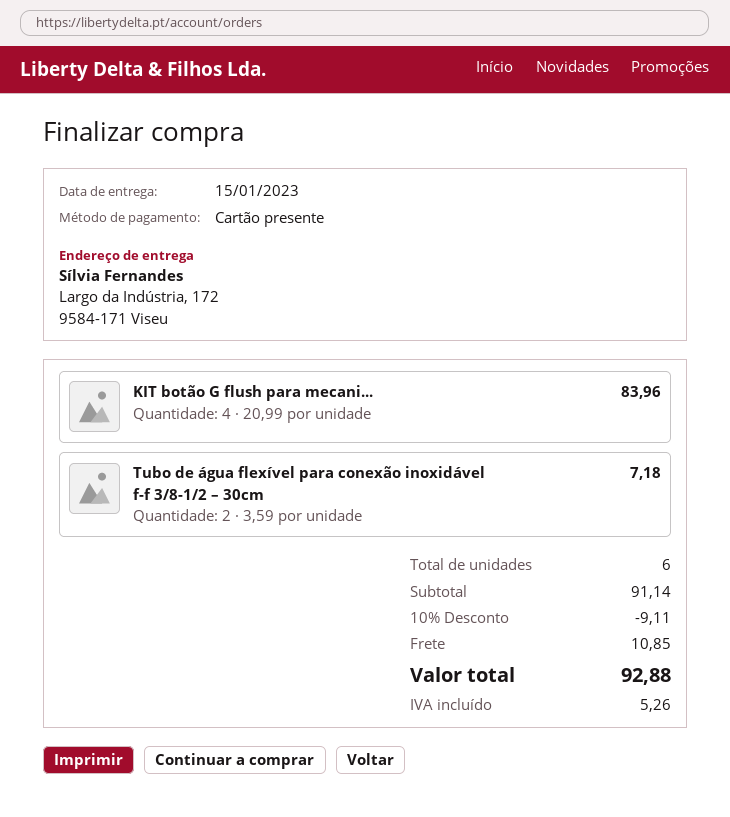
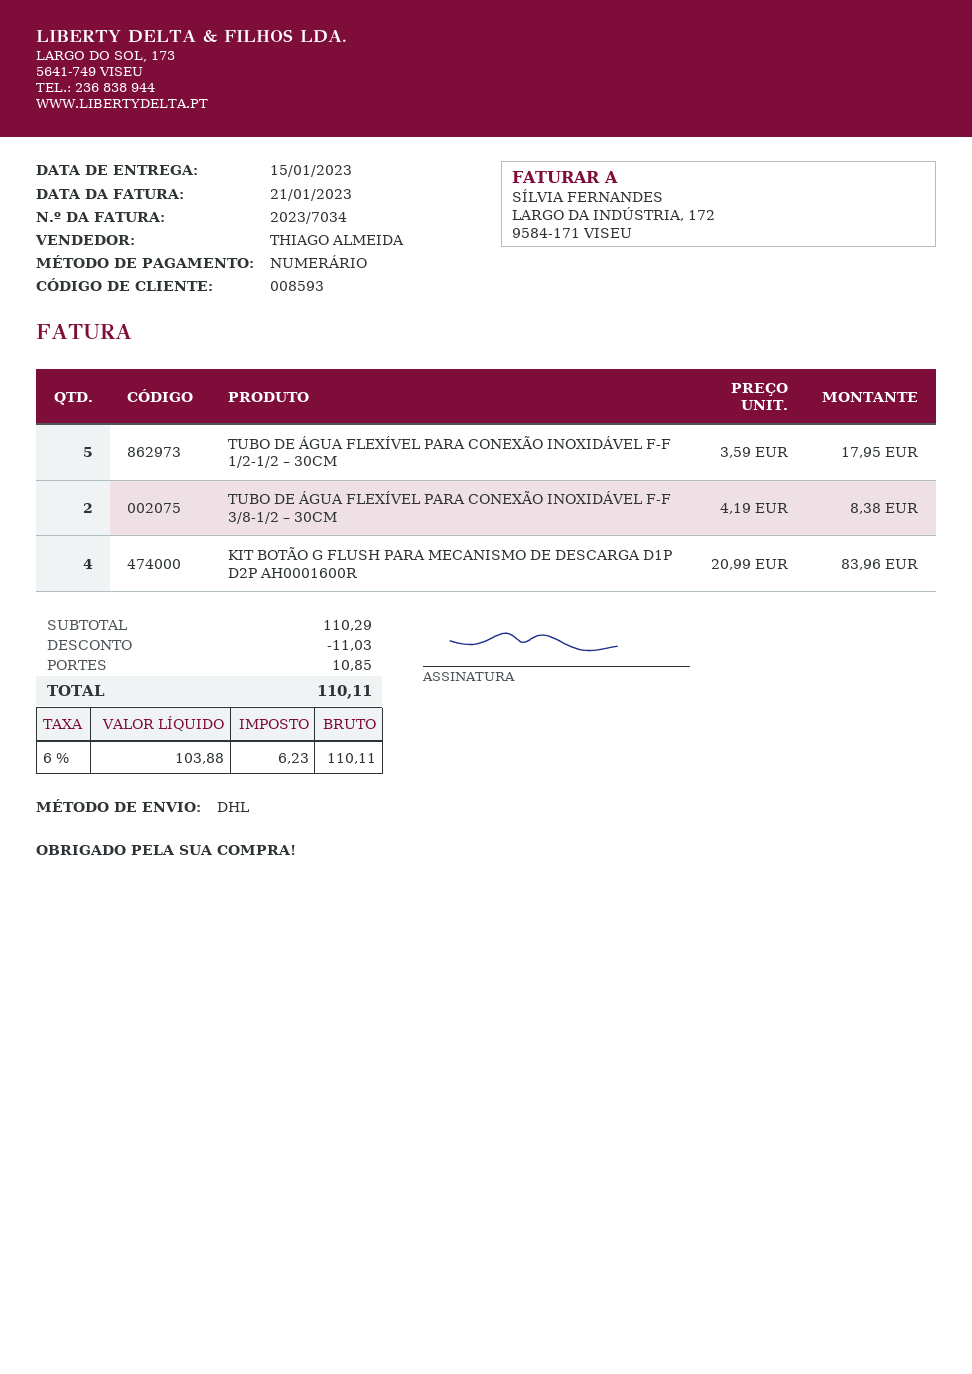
payment method: gift card -> cash
Tubo de água flexível para conexão inoxidável f-f 3/8-1/2 – 30cm: 2 x 3.59 = 7.18 -> 2 x 4.19 = 8.38
TUBO DE ÁGUA FLEXÍVEL PARA CONEXÃO INOXIDÁVEL F-F 1/2-1/2 – 30CM: none -> 5 x 3.59 = 17.95
subtotal: 91.14 -> 110.29
discount: 9.11 -> 11.03
tax: 5.26 -> 6.23
total: 92.88 -> 110.11

